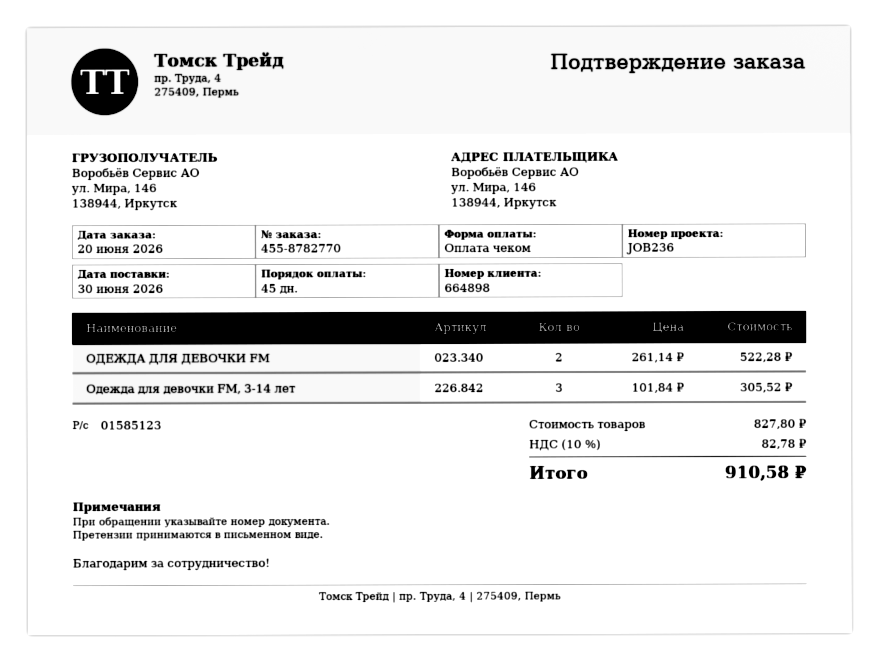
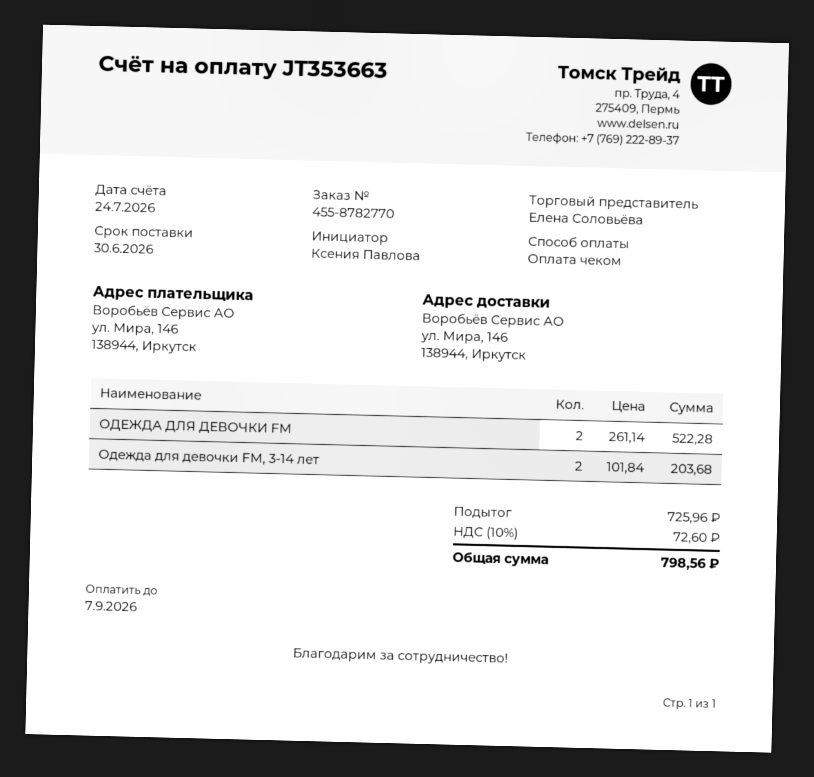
Одежда для девочки FM, 3-14 лет: 3 x 101.84 = 305.52 -> 2 x 101.84 = 203.68
subtotal: 827.80 -> 725.96
tax: 10% = 82.78 -> 10% = 72.60
total: 910.58 -> 798.56

